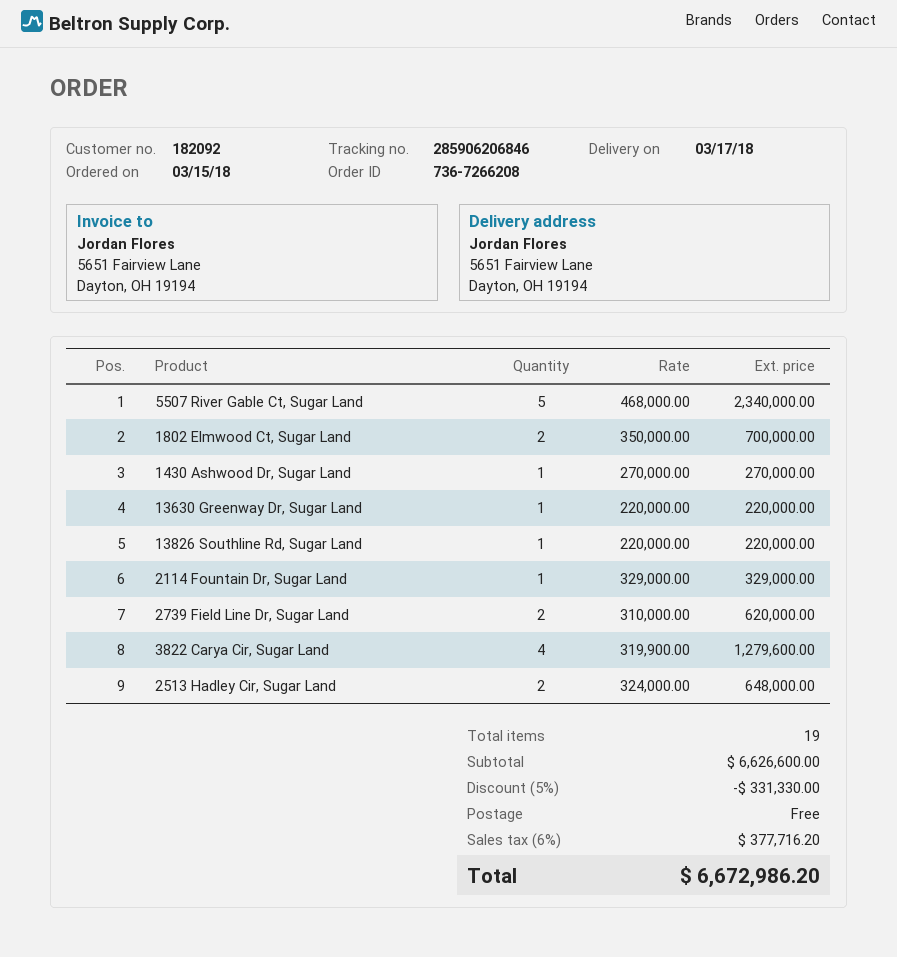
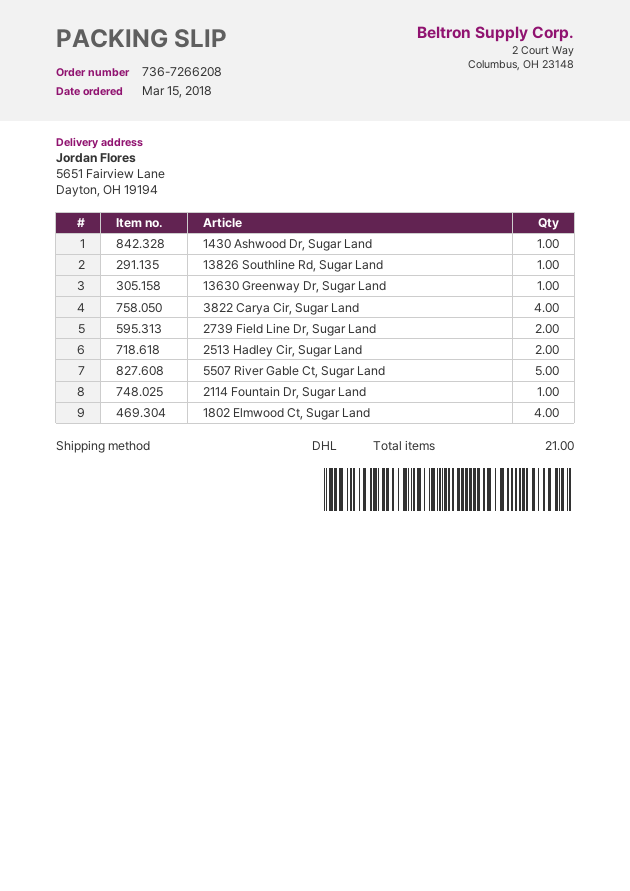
1802 Elmwood Ct, Sugar Land: 2 -> 4
total quantity: 19 -> 21

